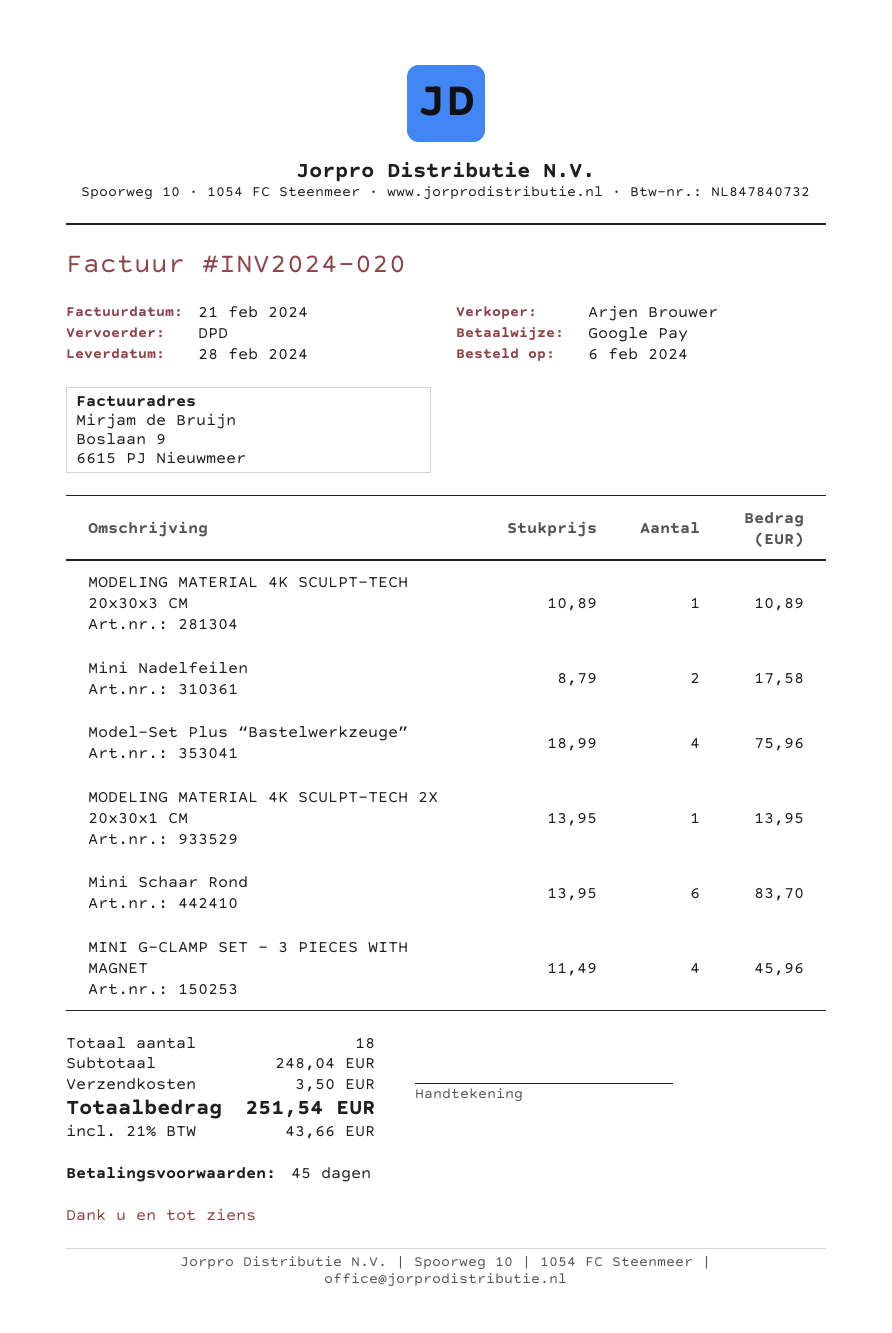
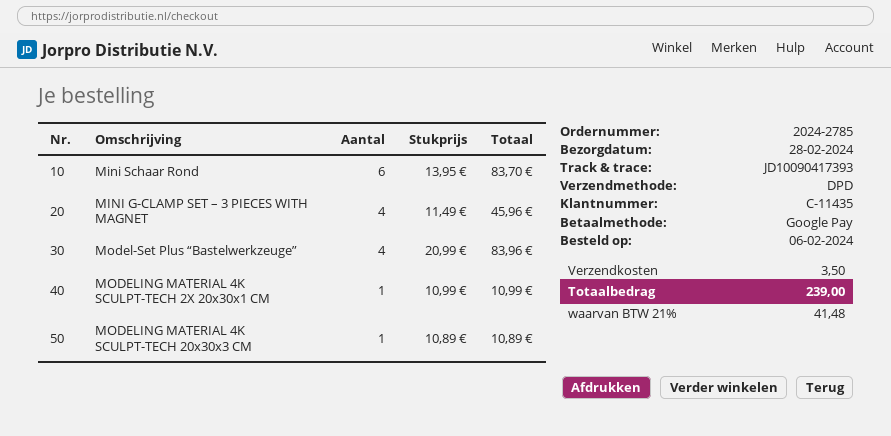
Mini Nadelfeilen: 2 x 8.79 = 17.58 -> none
Model-Set Plus “Bastelwerkzeuge”: 4 x 18.99 = 75.96 -> 4 x 20.99 = 83.96
MODELING MATERIAL 4K SCULPT-TECH 2X 20x30x1 CM: 1 x 13.95 = 13.95 -> 1 x 10.99 = 10.99
tax: 21% = 43.66 -> 21% = 41.48
total: 251.54 -> 239.00

